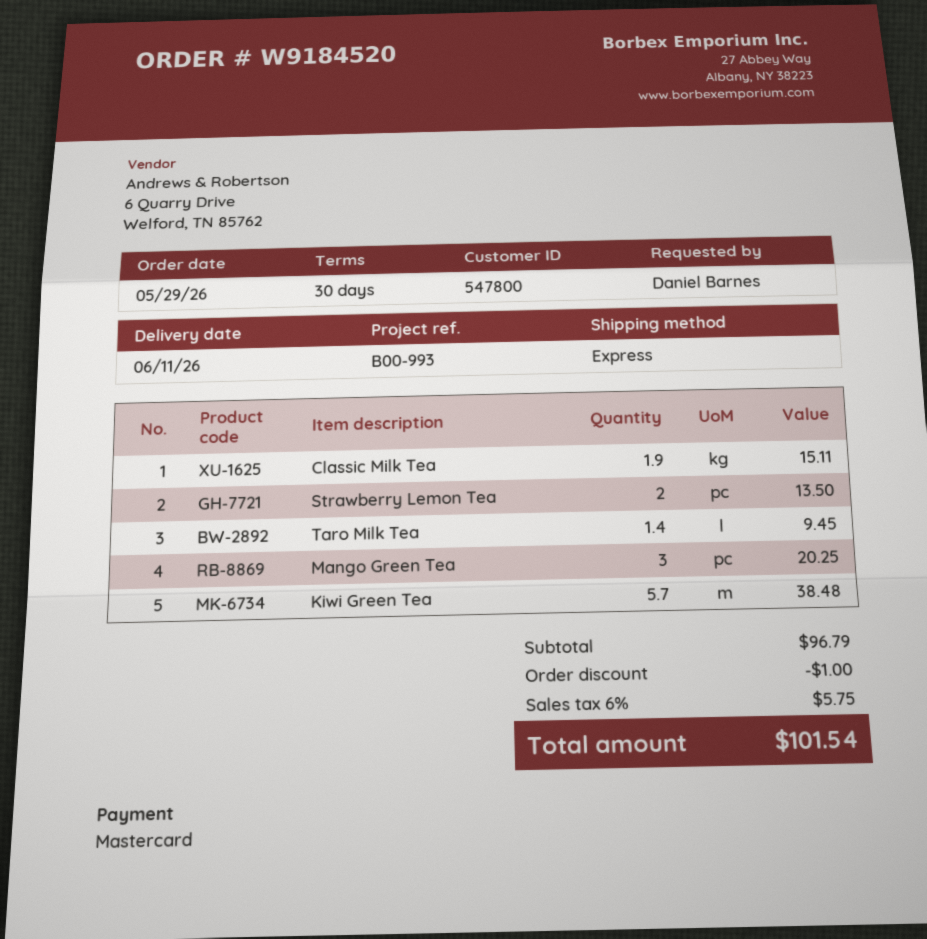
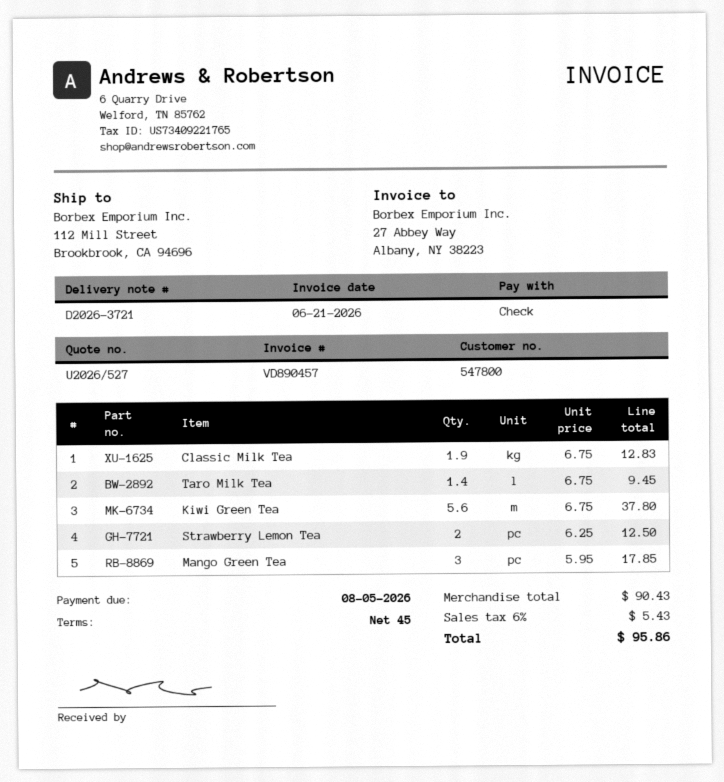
payment terms: 30 days -> 45 days
payment method: Mastercard -> cheque
Classic Milk Tea: 1.9 for 15.11 -> 1.9 for 12.83
Strawberry Lemon Tea: 2 for 13.50 -> 2 for 12.50
Mango Green Tea: 3 for 20.25 -> 3 for 17.85
Kiwi Green Tea: 5.7 for 38.48 -> 5.6 for 37.80
subtotal: 96.79 -> 90.43
discount: 1.00 -> none
tax: 6% = 5.75 -> 6% = 5.43
total: 101.54 -> 95.86

